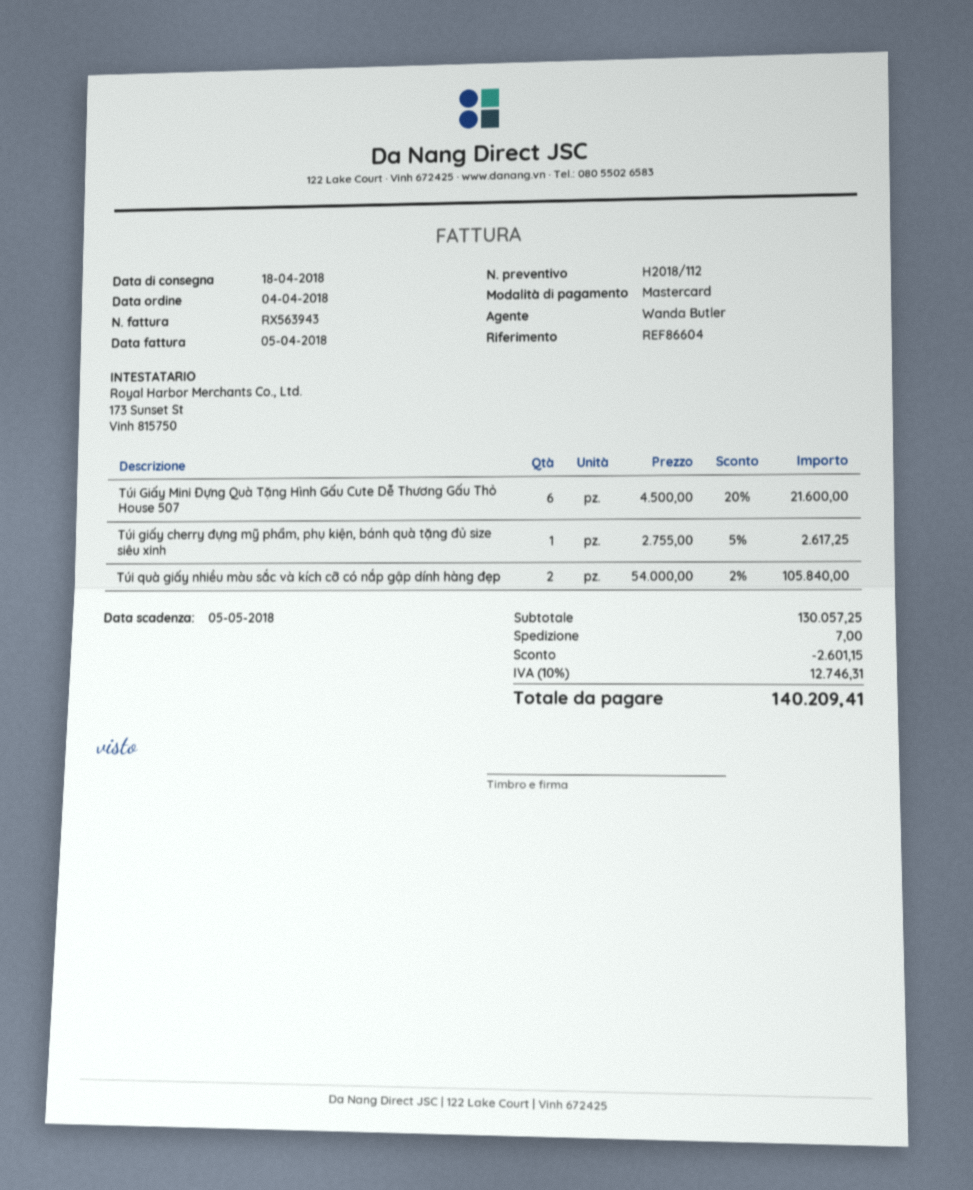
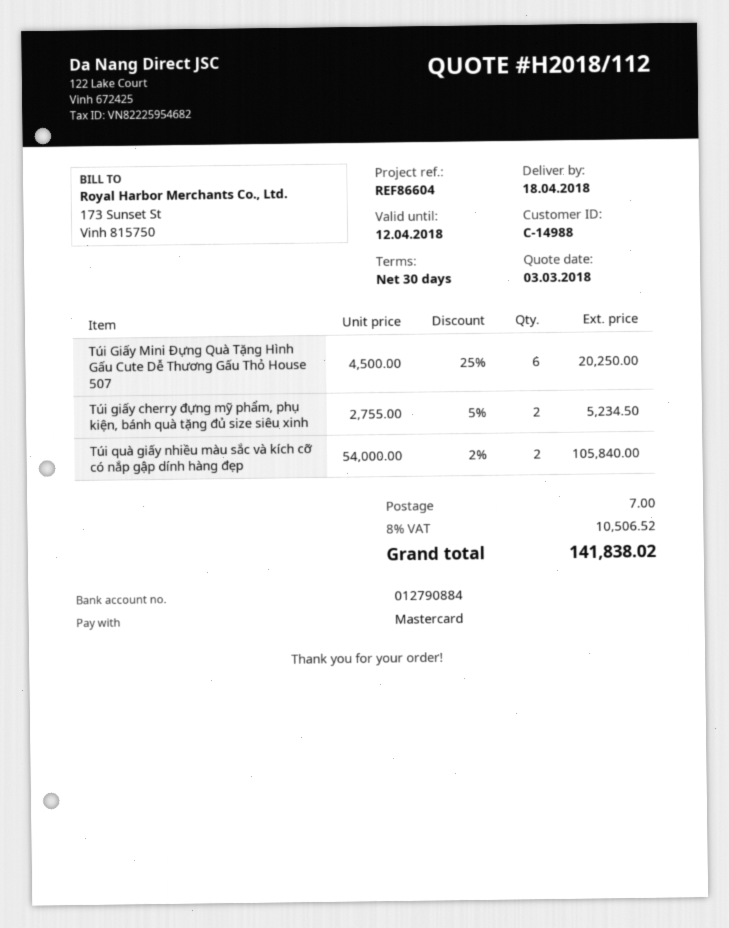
Túi Giấy Mini Đựng Quà Tặng Hình Gấu Cute Dễ Thương Gấu Thỏ House 507: 6 x 4500.00 - 20% = 21600.00 -> 6 x 4500.00 - 25% = 20250.00
Túi giấy cherry đựng mỹ phẩm, phụ kiện, bánh quà tặng đủ size siêu xinh: 1 x 2755.00 - 5% = 2617.25 -> 2 x 2755.00 - 5% = 5234.50
discount: 2601.15 -> none
tax: 10% = 12746.31 -> 8% = 10506.52
total: 140209.41 -> 141838.02

